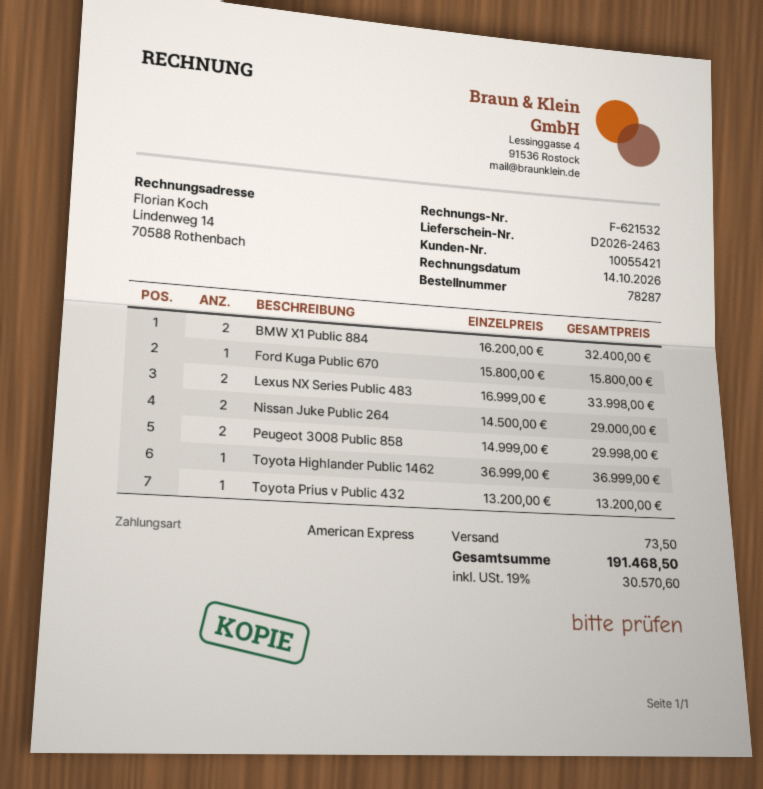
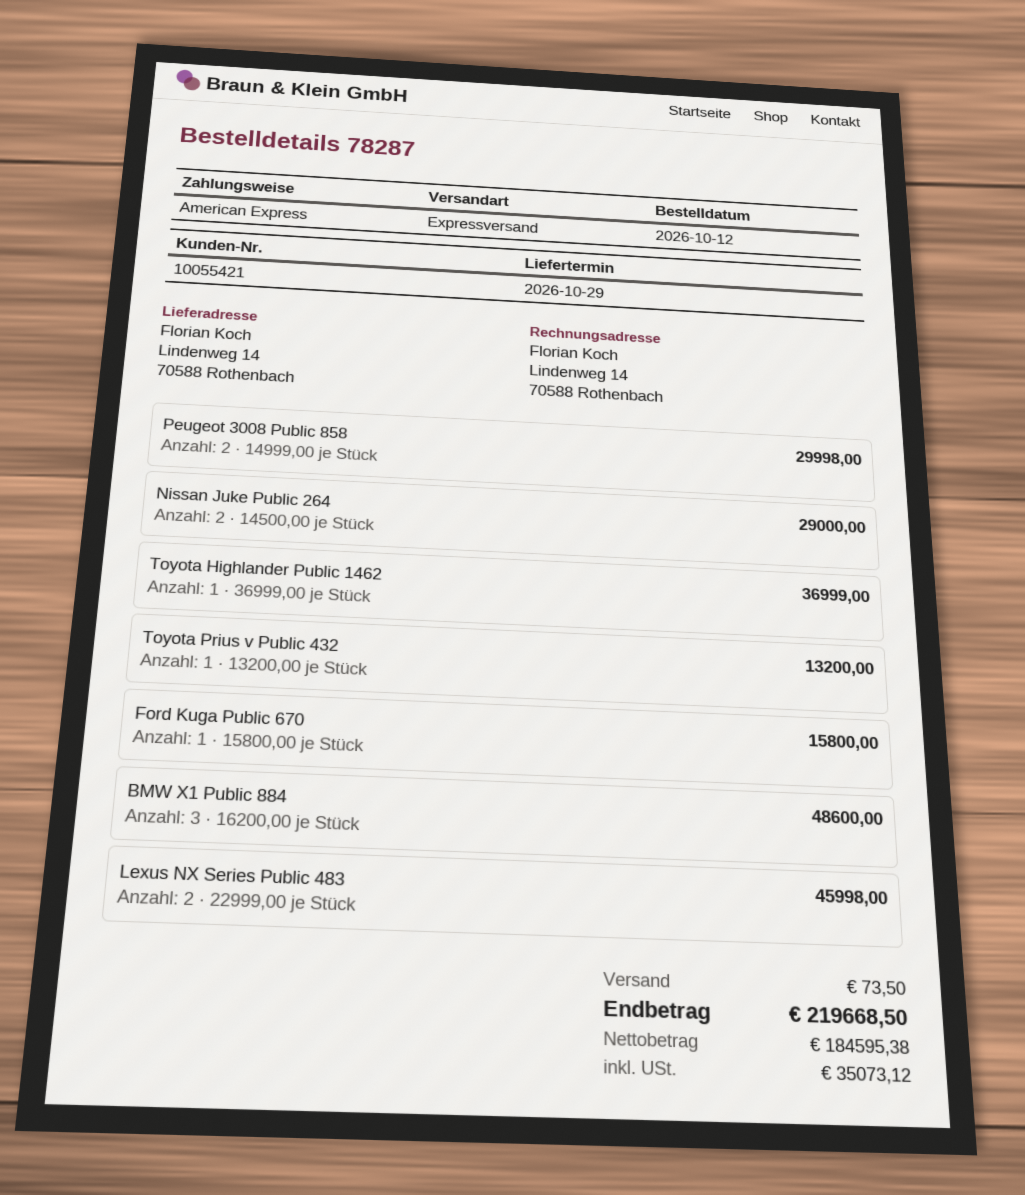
BMW X1 Public 884: 2 x 16200.00 = 32400.00 -> 3 x 16200.00 = 48600.00
Lexus NX Series Public 483: 2 x 16999.00 = 33998.00 -> 2 x 22999.00 = 45998.00
tax: 30570.60 -> 35073.12
total: 191468.50 -> 219668.50

